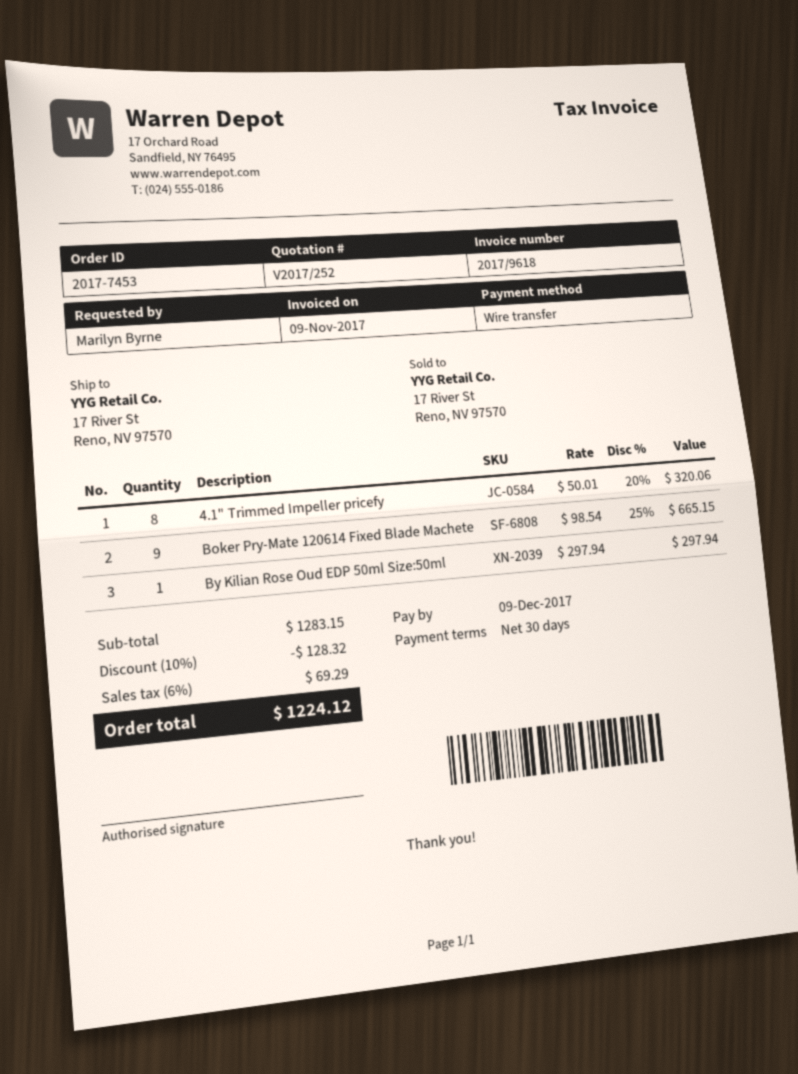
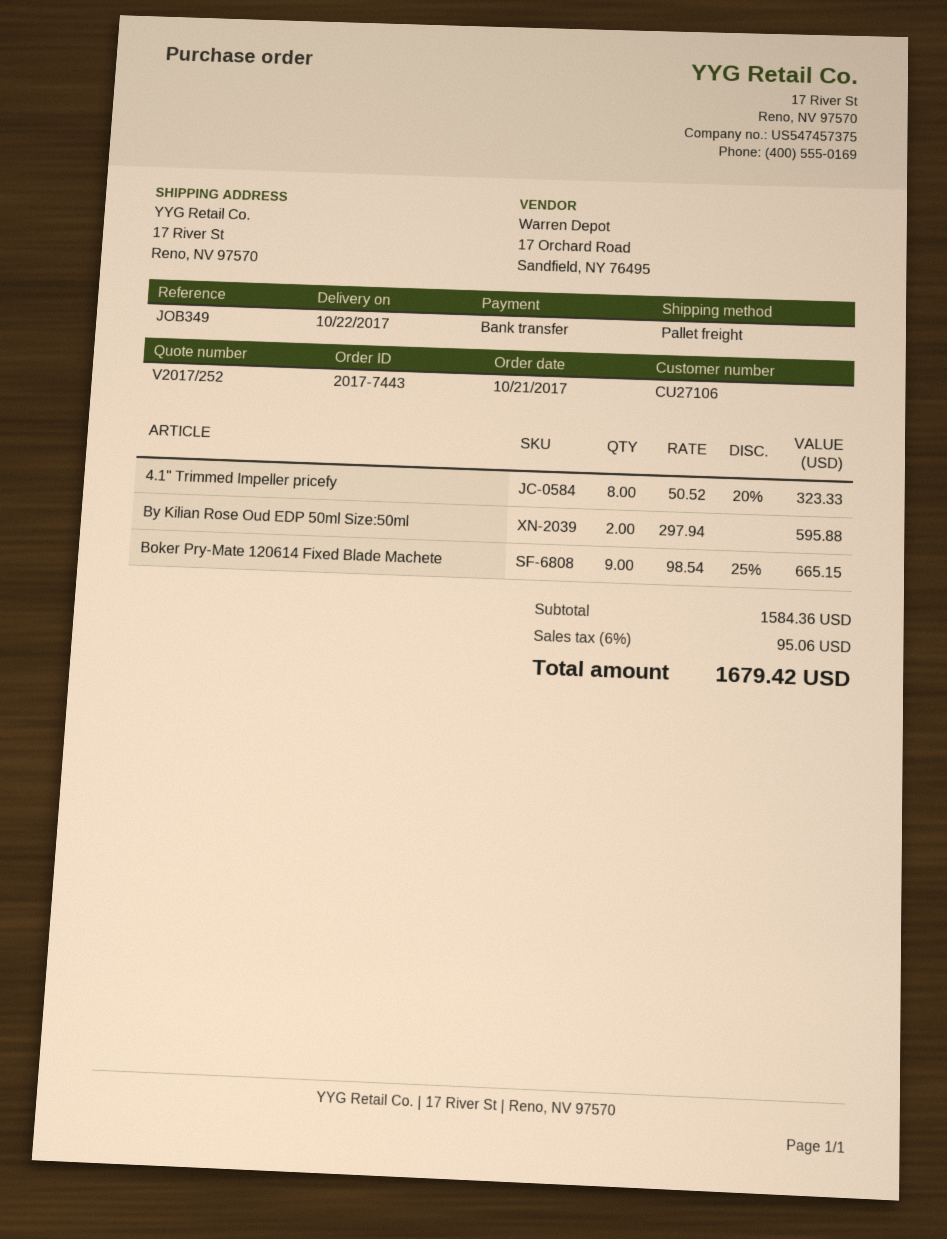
order number: 2017-7453 -> 2017-7443
4.1" Trimmed Impeller pricefy: 8 x 50.01 - 20% = 320.06 -> 8 x 50.52 - 20% = 323.33
By Kilian Rose Oud EDP 50ml Size:50ml: 1 x 297.94 = 297.94 -> 2 x 297.94 = 595.88
subtotal: 1283.15 -> 1584.36
discount: 10% = 128.32 -> none
tax: 6% = 69.29 -> 6% = 95.06
total: 1224.12 -> 1679.42

